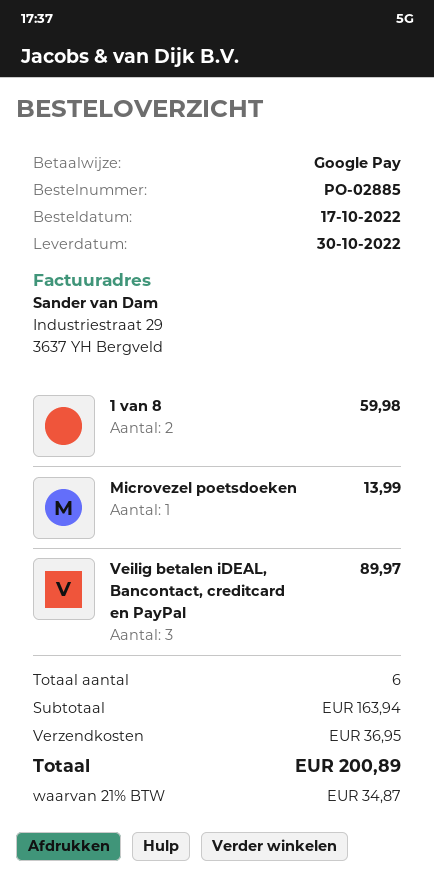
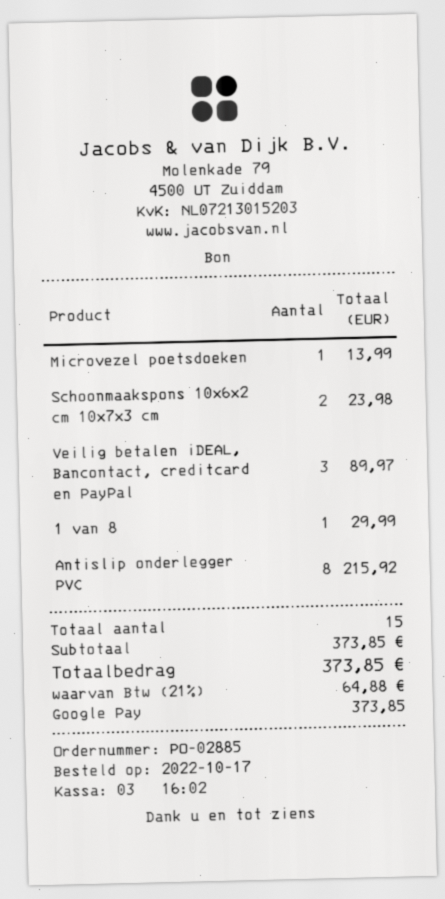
1 van 8: 2 for 59.98 -> 1 for 29.99
Schoonmaakspons 10x6x2 cm 10x7x3 cm: none -> 2 for 23.98
Antislip onderlegger PVC: none -> 8 for 215.92
total quantity: 6 -> 15
subtotal: 163.94 -> 373.85
shipping: 36.95 -> none
tax: 21% = 34.87 -> 21% = 64.88
total: 200.89 -> 373.85

